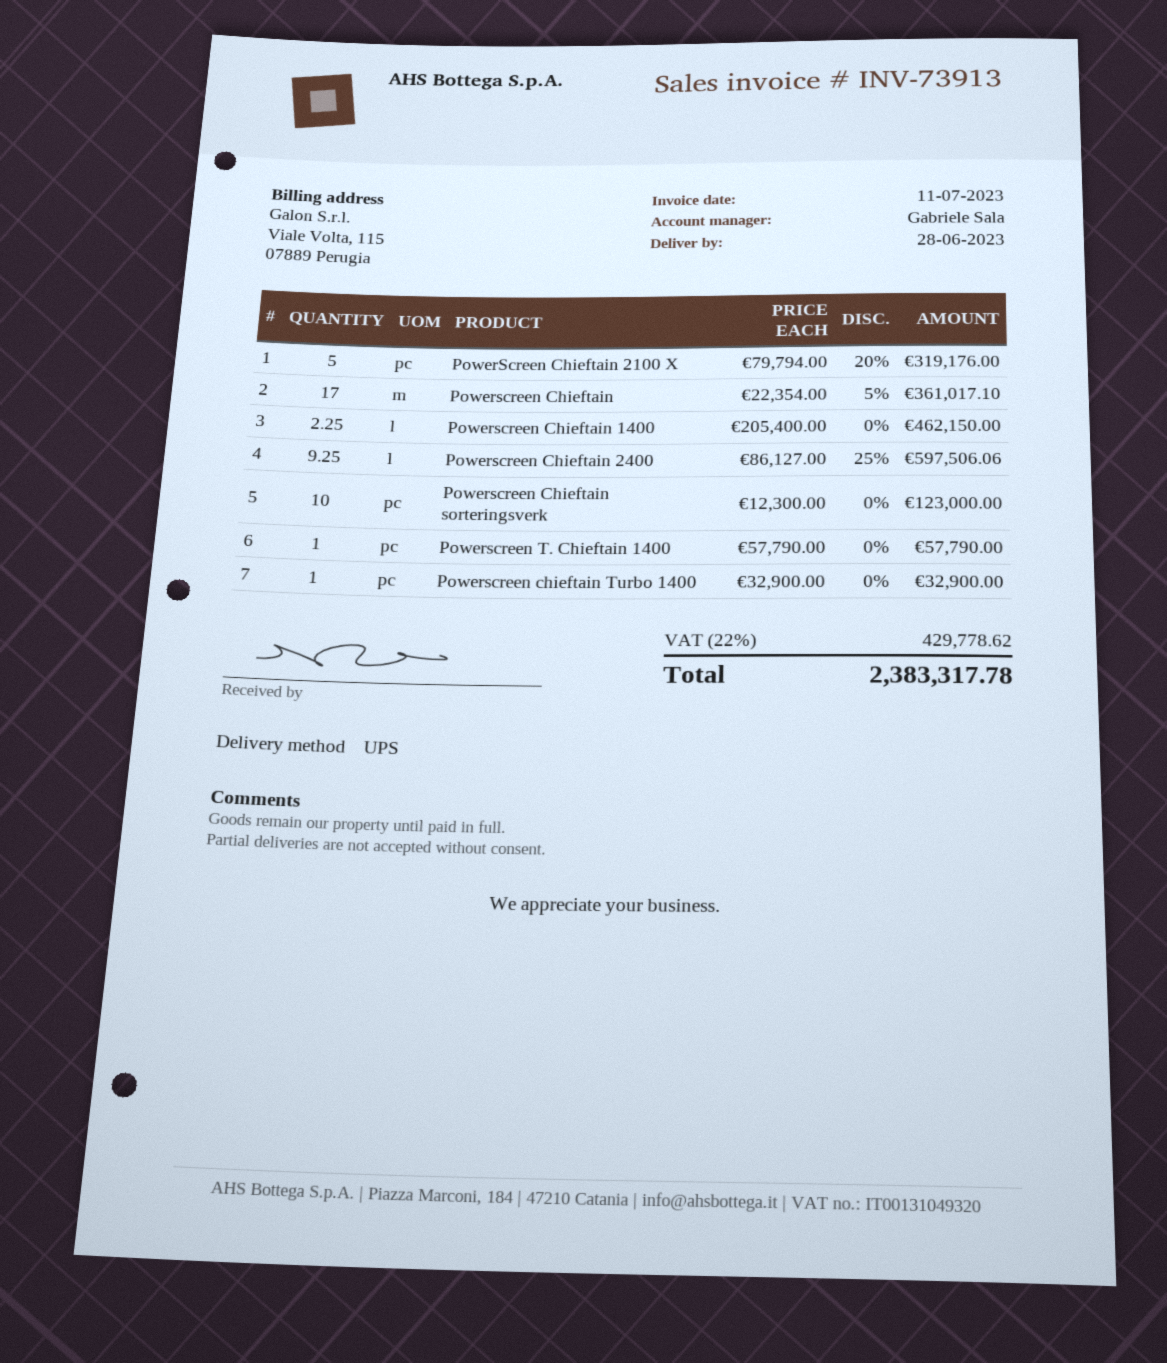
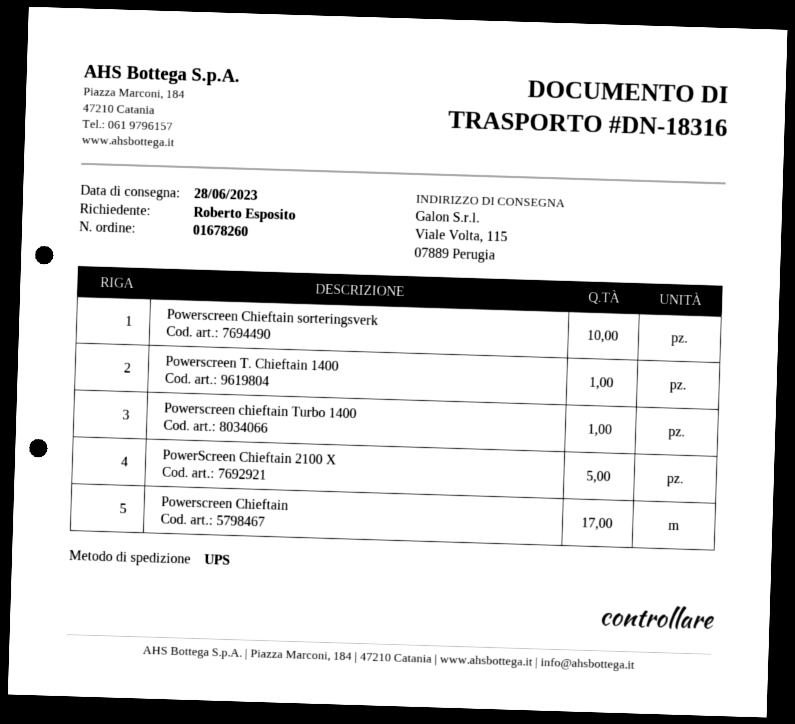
Powerscreen Chieftain 1400: 2.25 -> none
Powerscreen Chieftain 2400: 9.25 -> none

